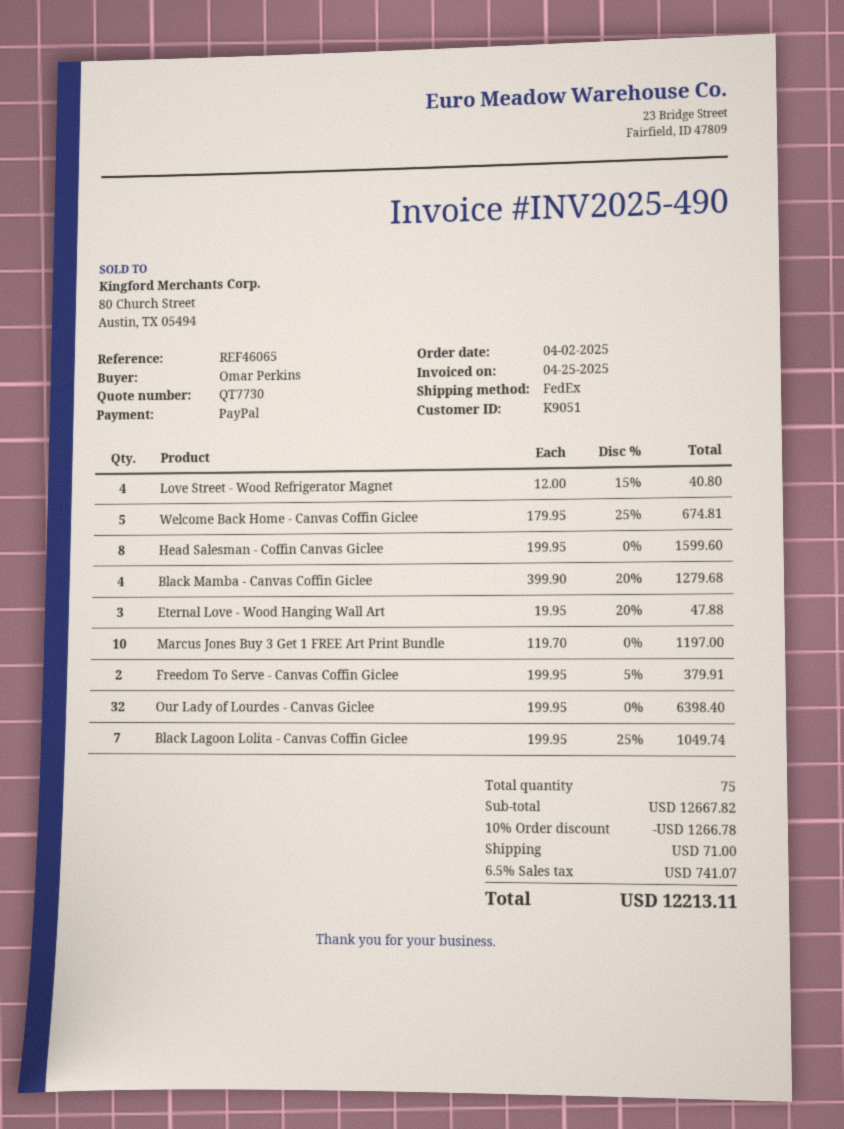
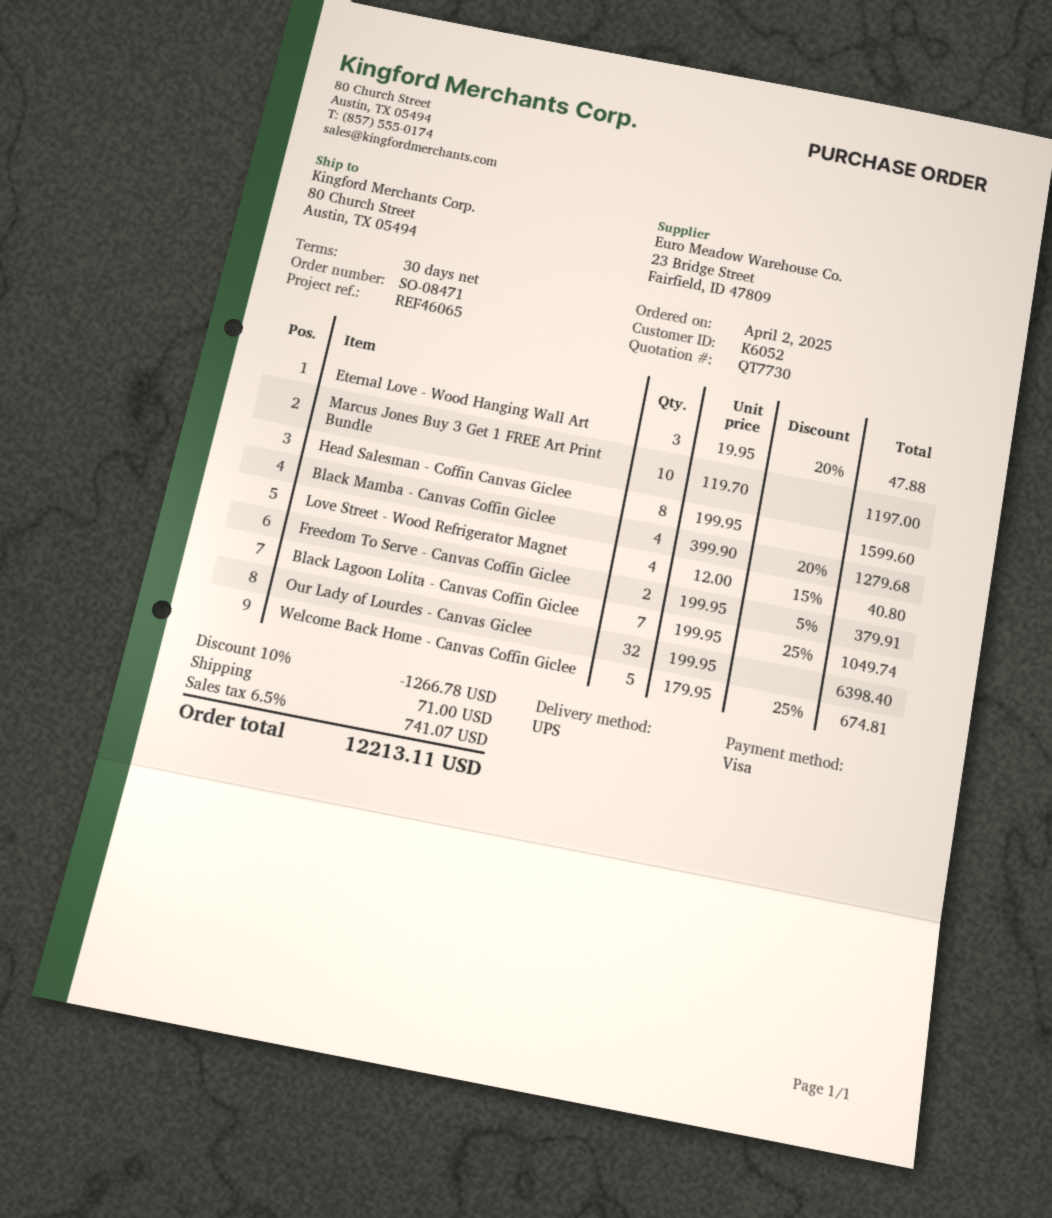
customer number: K9051 -> K6052
payment method: PayPal -> Visa
shipping method: FedEx -> UPS

